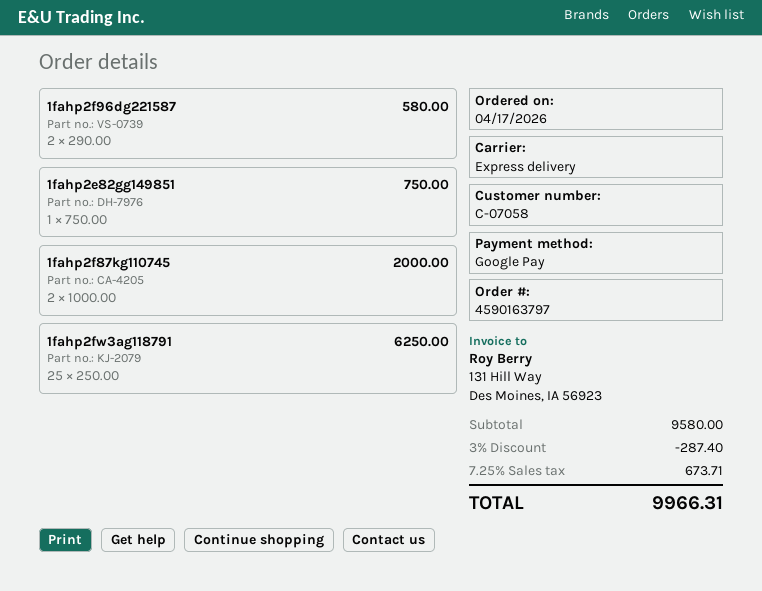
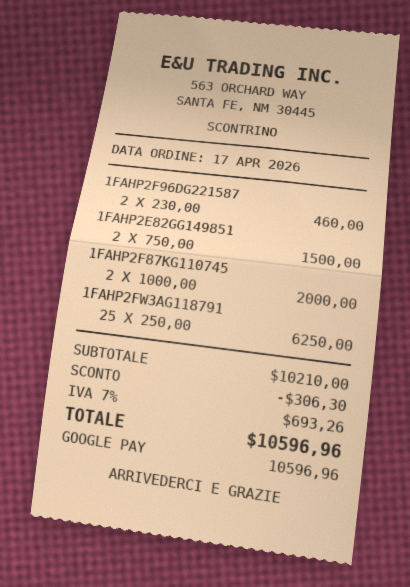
1fahp2f96dg221587: 2 x 290.00 = 580.00 -> 2 x 230.00 = 460.00
1fahp2e82gg149851: 1 x 750.00 = 750.00 -> 2 x 750.00 = 1500.00
subtotal: 9580.00 -> 10210.00
discount: 287.40 -> 306.30
tax: 7.25% = 673.71 -> 7% = 693.26
total: 9966.31 -> 10596.96

